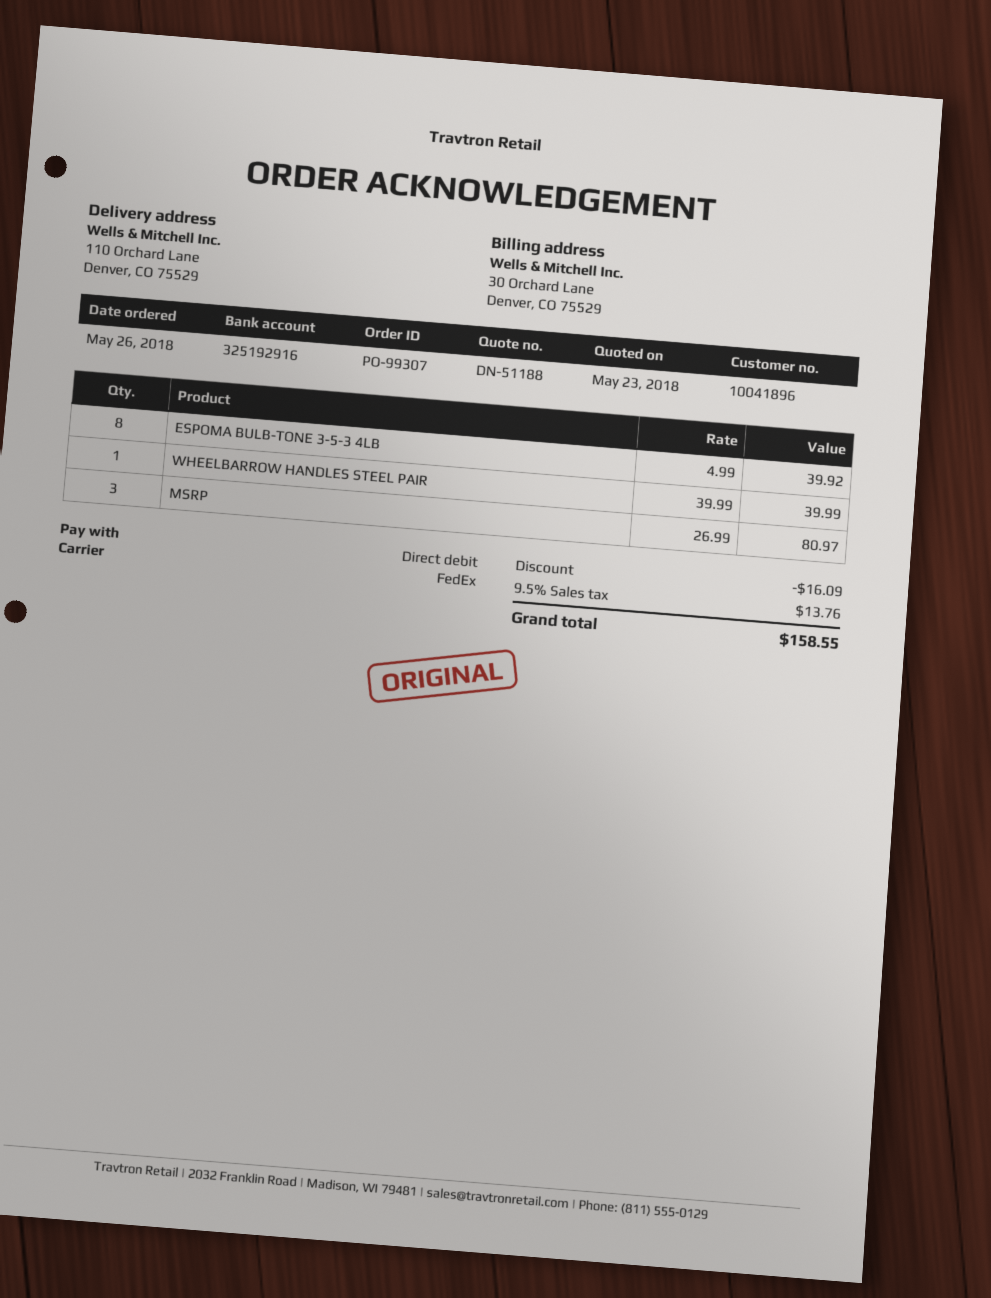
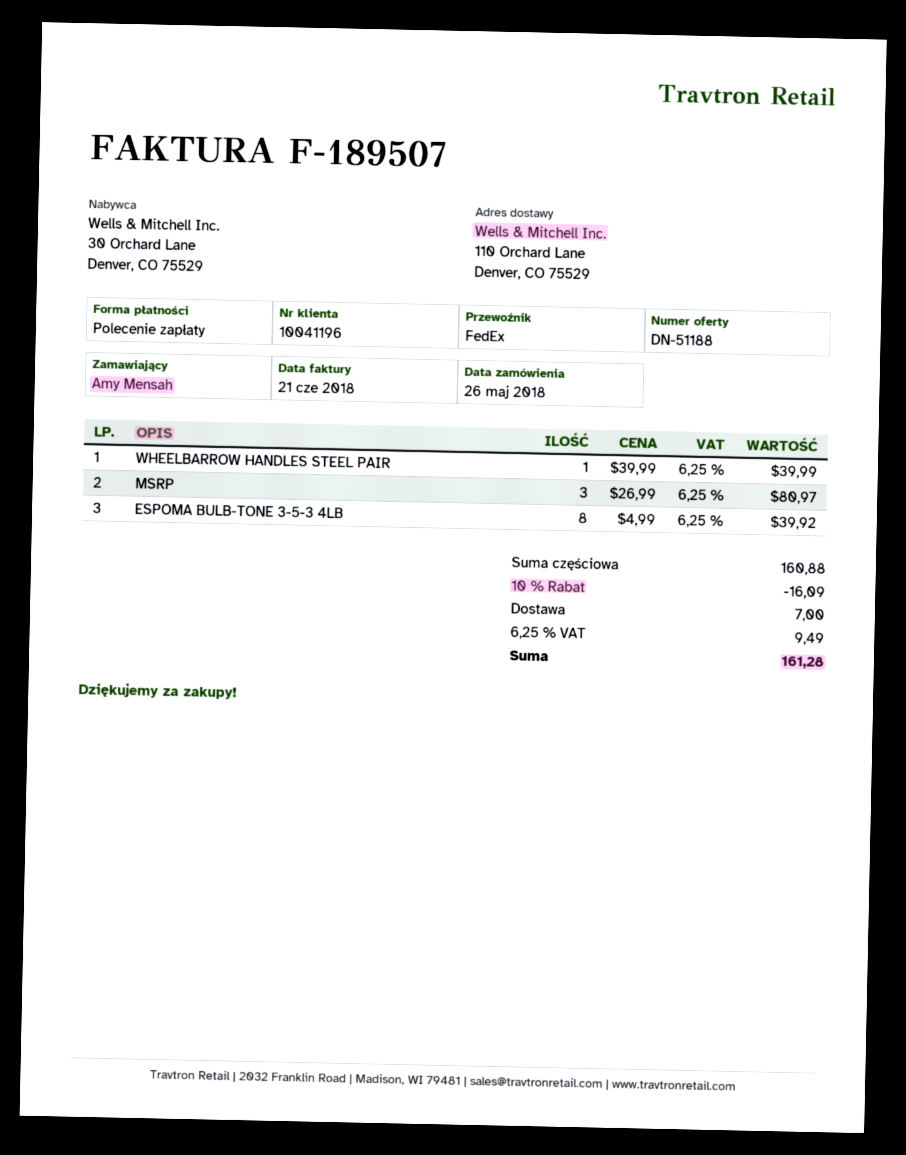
customer number: 10041896 -> 10041196
shipping: none -> 7.00
tax: 9.5% = 13.76 -> 6.25% = 9.49
total: 158.55 -> 161.28

